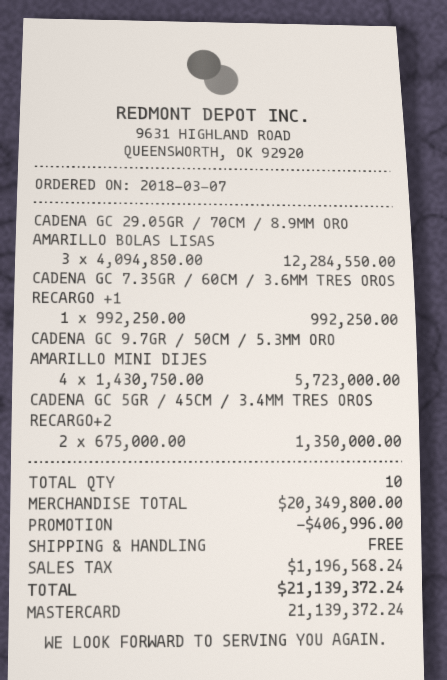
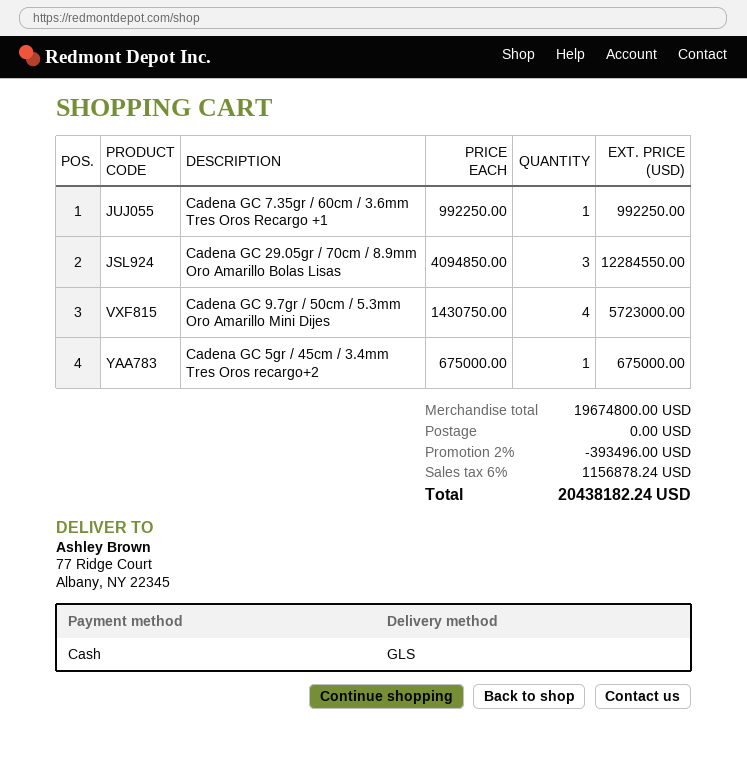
payment method: Mastercard -> cash
CADENA GC 5GR / 45CM / 3.4MM TRES OROS RECARGO+2: 2 x 675000.00 = 1350000.00 -> 1 x 675000.00 = 675000.00
subtotal: 20349800.00 -> 19674800.00
discount: 406996.00 -> 393496.00
tax: 1196568.24 -> 1156878.24
total: 21139372.24 -> 20438182.24

